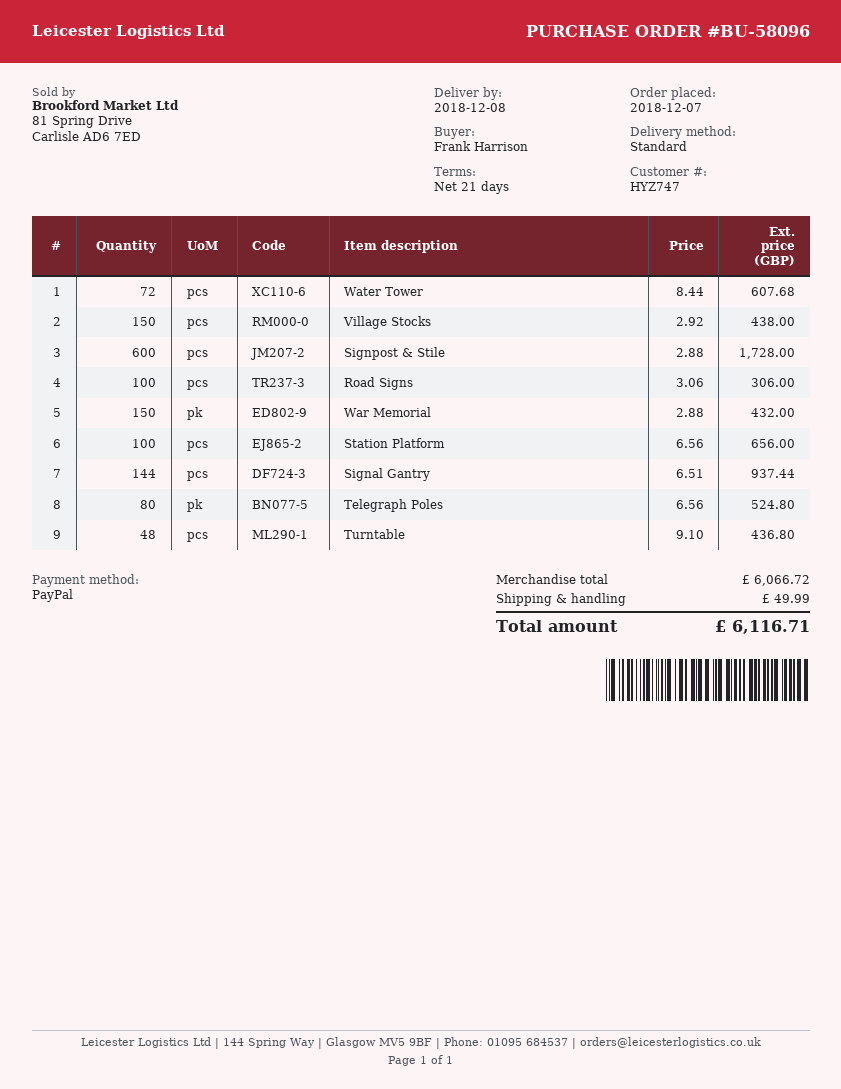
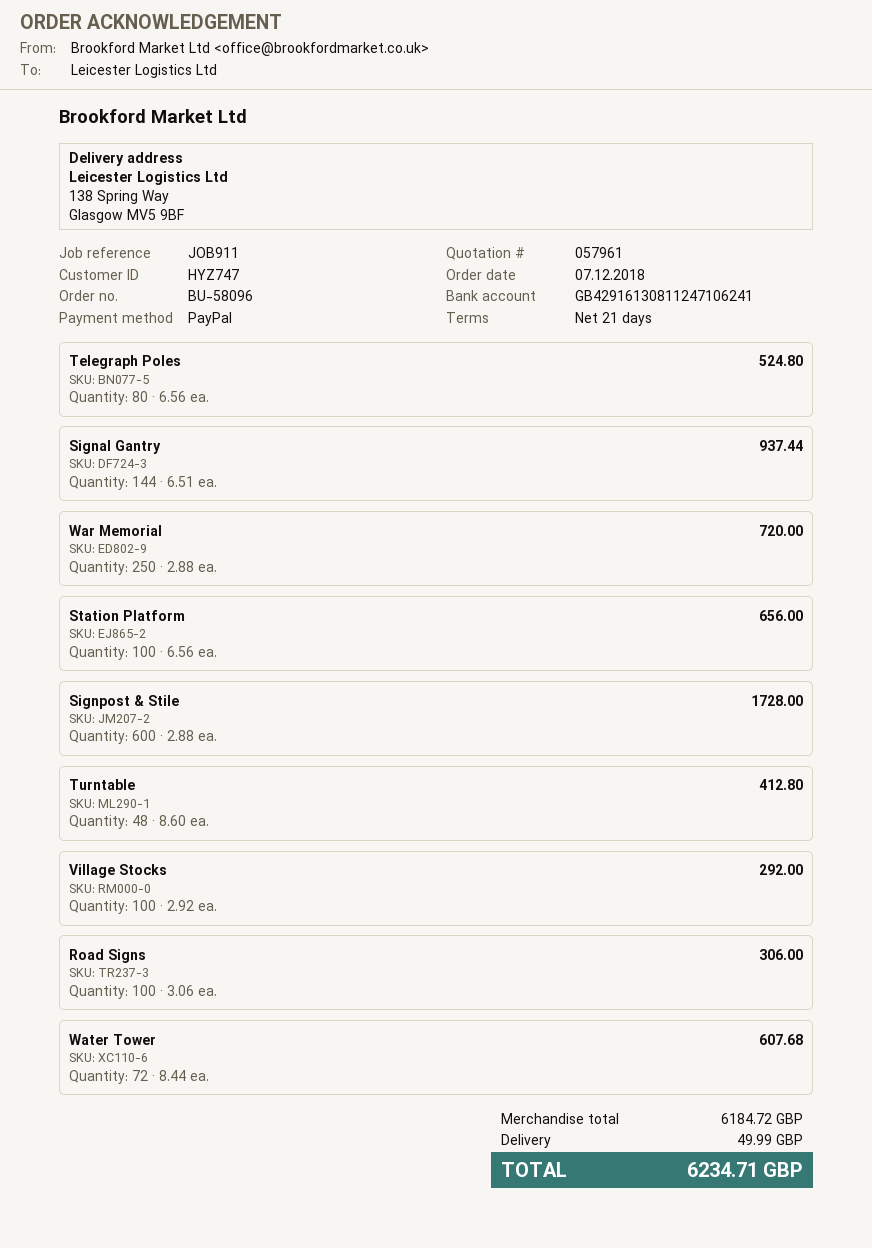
Village Stocks: 150 x 2.92 = 438.00 -> 100 x 2.92 = 292.00
War Memorial: 150 x 2.88 = 432.00 -> 250 x 2.88 = 720.00
Turntable: 48 x 9.10 = 436.80 -> 48 x 8.60 = 412.80
subtotal: 6066.72 -> 6184.72
total: 6116.71 -> 6234.71

